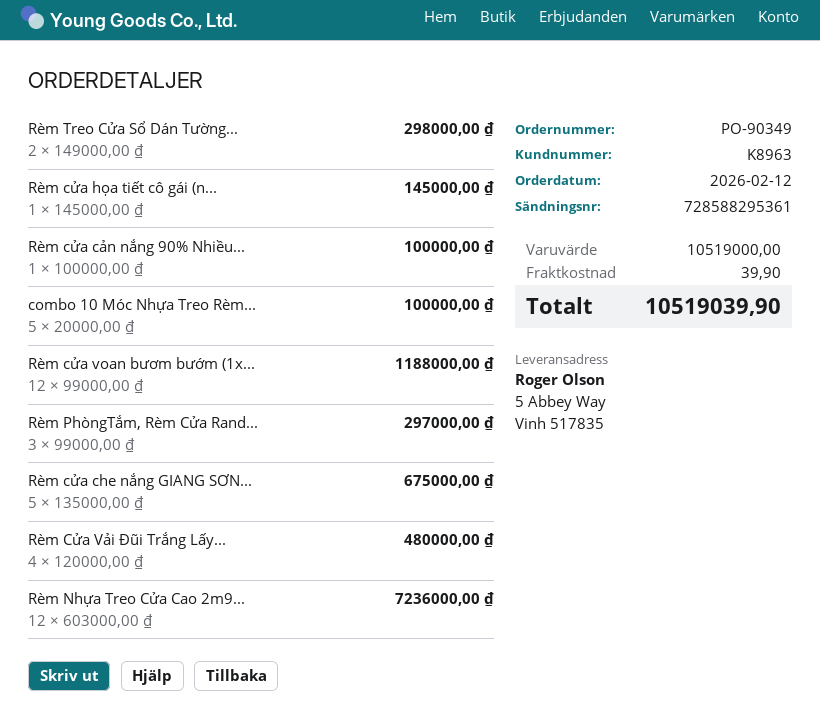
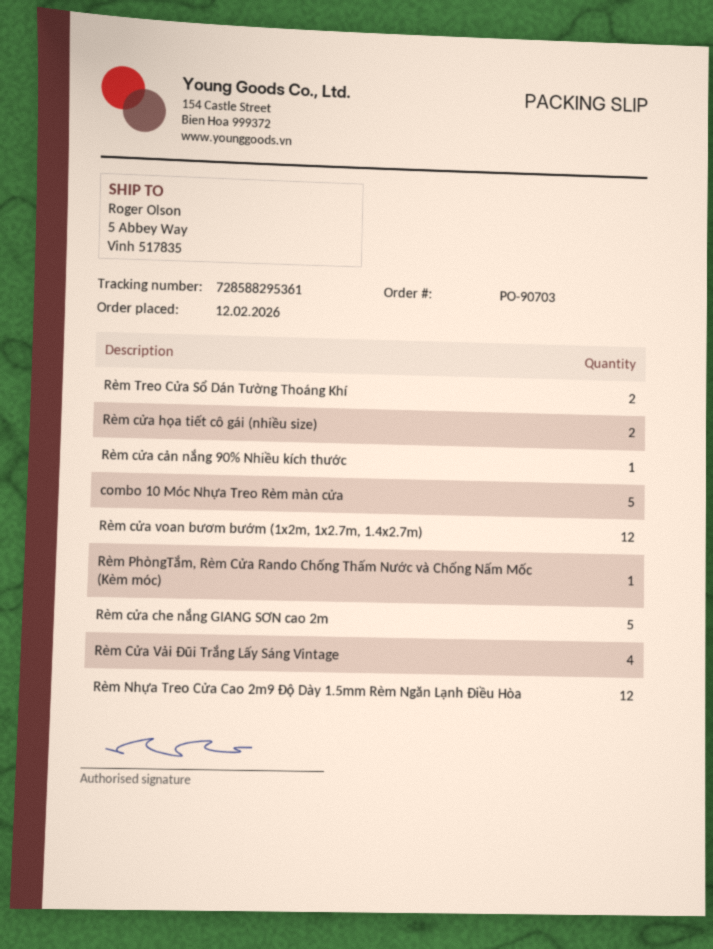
order number: PO-90349 -> PO-90703
Rèm cửa họa tiết cô gái (n...: 1 -> 2
Rèm PhòngTắm, Rèm Cửa Rand...: 3 -> 1

